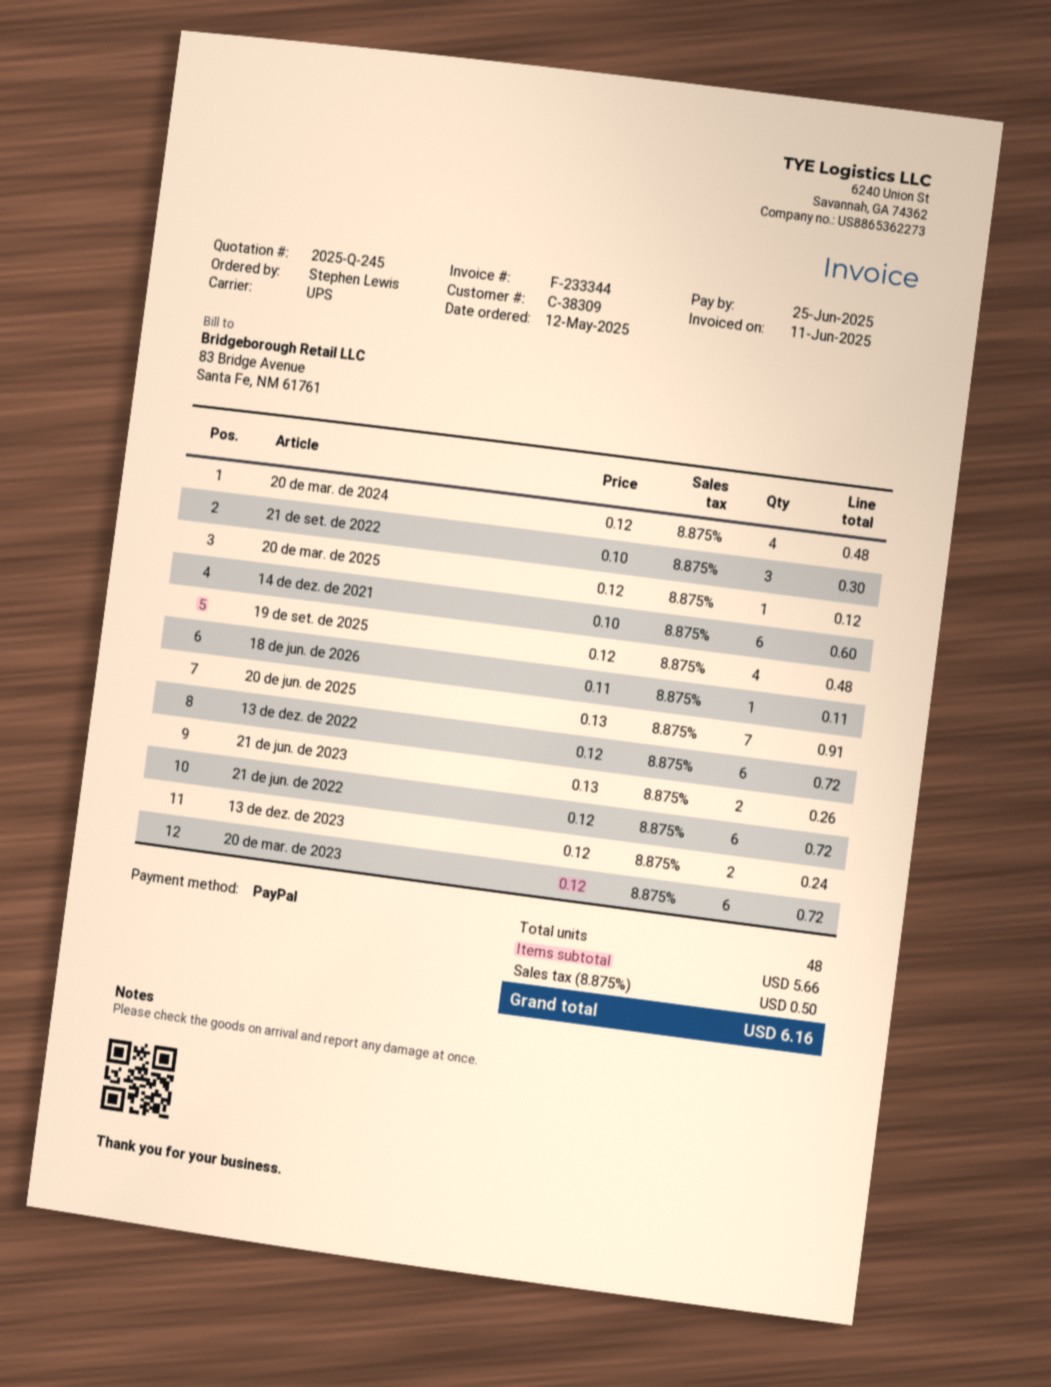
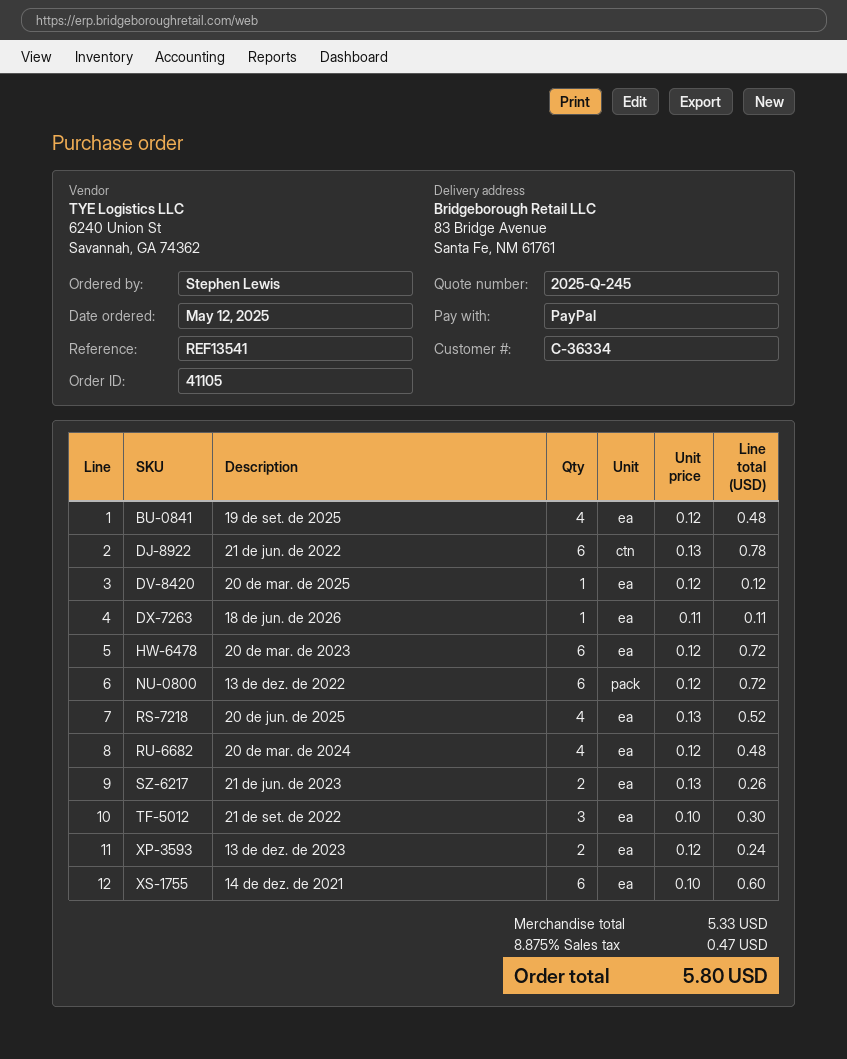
customer number: C-38309 -> C-36334
20 de jun. de 2025: 7 x 0.13 = 0.91 -> 4 x 0.13 = 0.52
21 de jun. de 2022: 6 x 0.12 = 0.72 -> 6 x 0.13 = 0.78
subtotal: 5.66 -> 5.33
tax: 8.875% = 0.50 -> 8.875% = 0.47
total: 6.16 -> 5.80

